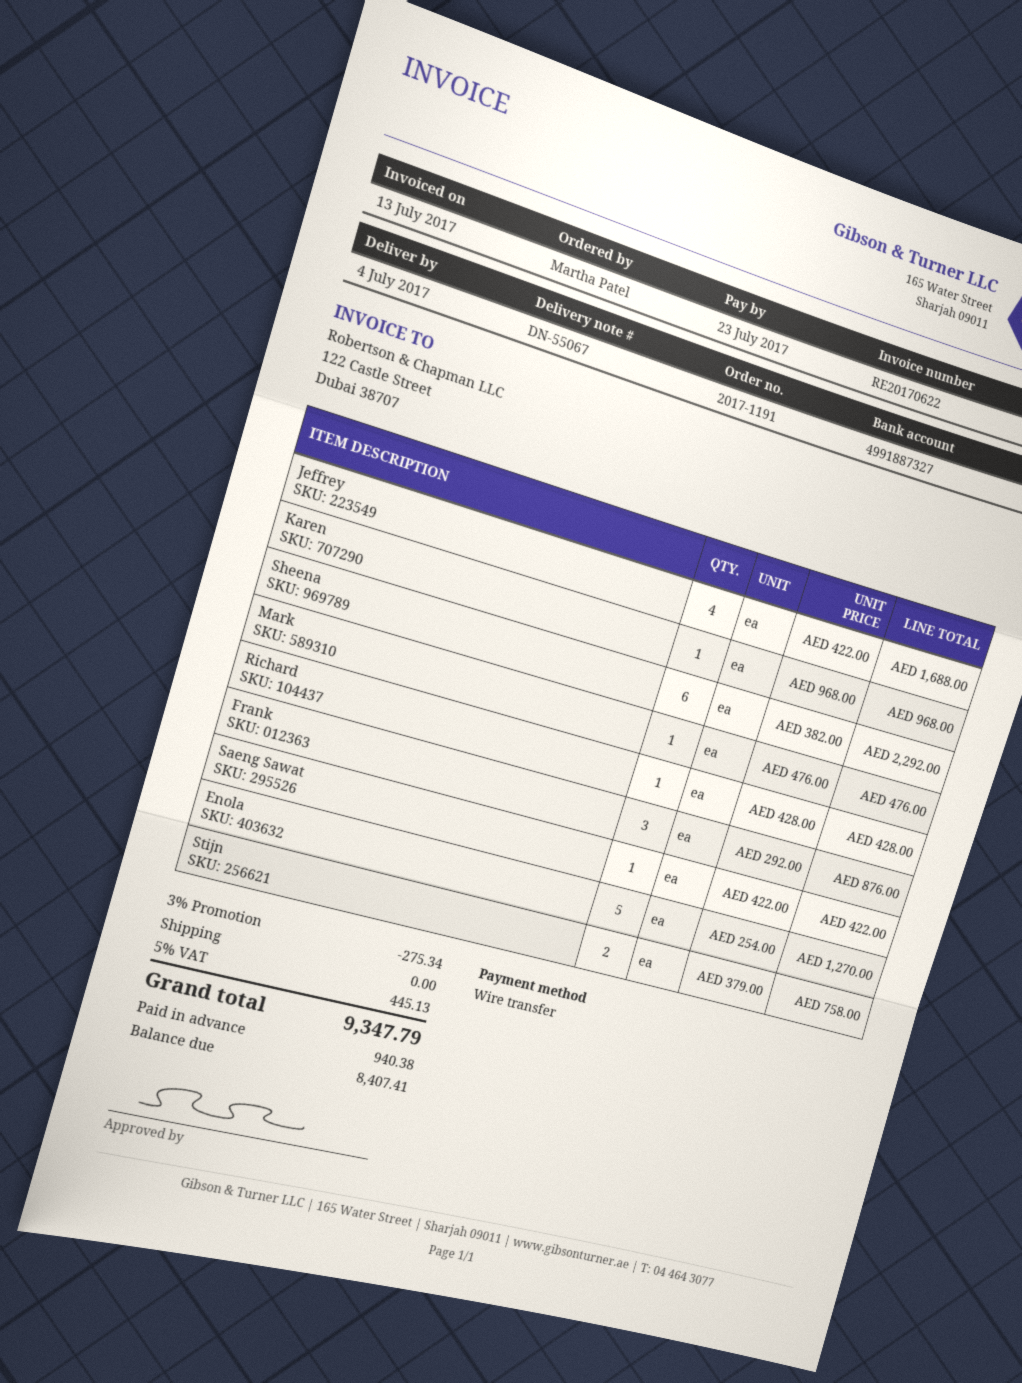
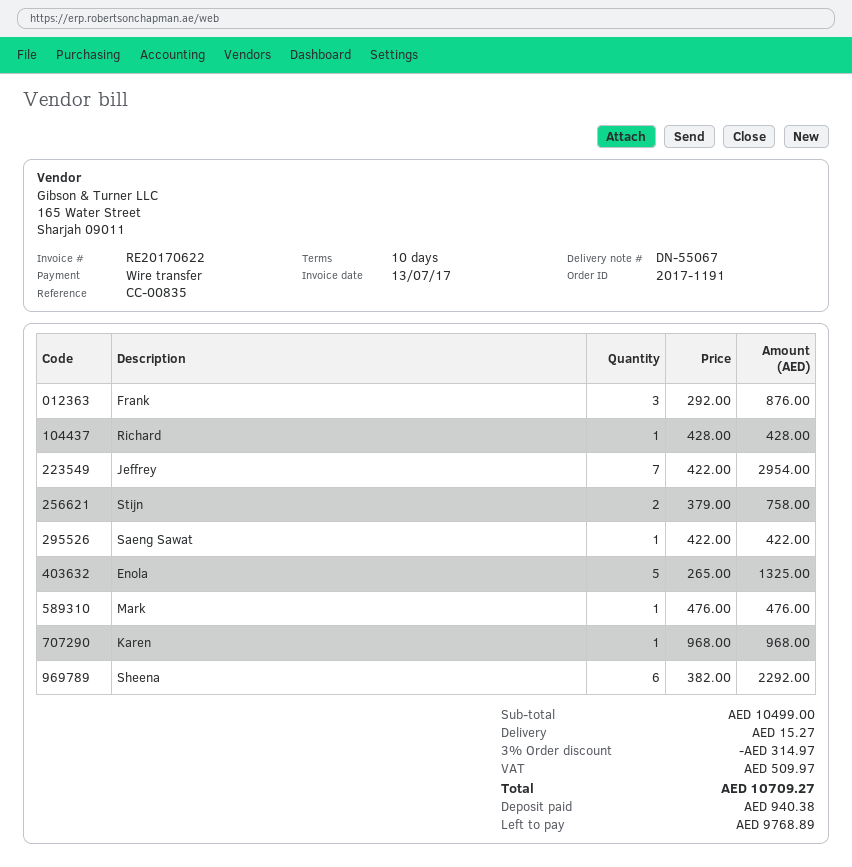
Jeffrey: 4 x 422.00 = 1688.00 -> 7 x 422.00 = 2954.00
Enola: 5 x 254.00 = 1270.00 -> 5 x 265.00 = 1325.00
discount: 3% = 275.34 -> 3% = 314.97
shipping: 0.00 -> 15.27
tax: 445.13 -> 509.97
total: 9347.79 -> 10709.27
balance: 8407.41 -> 9768.89

